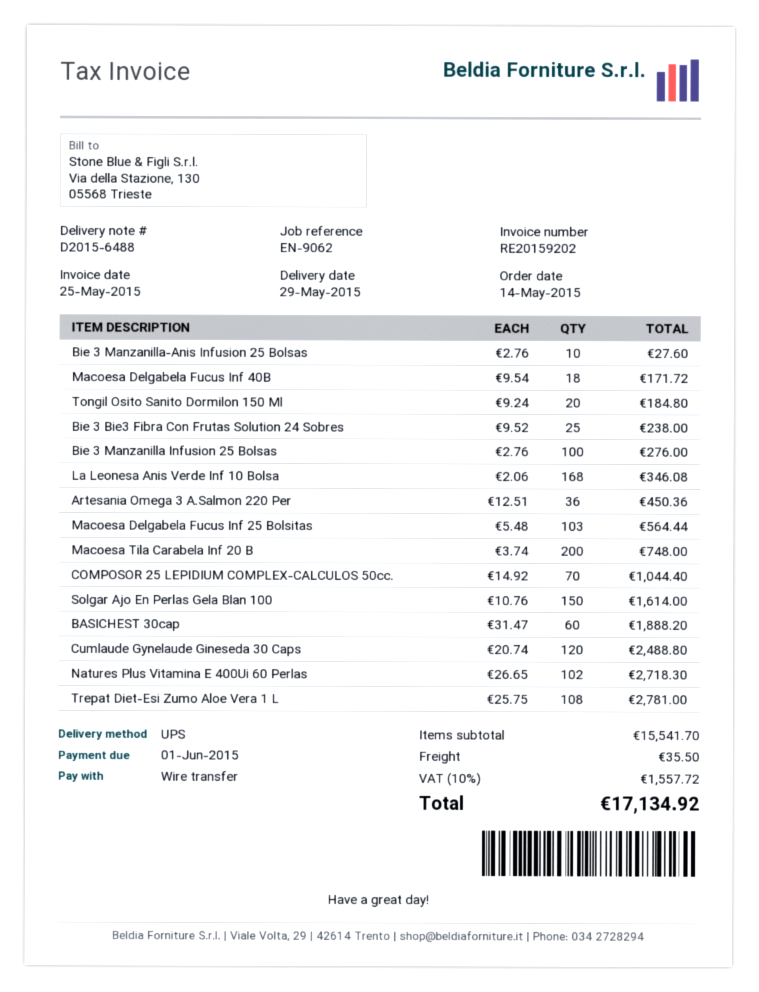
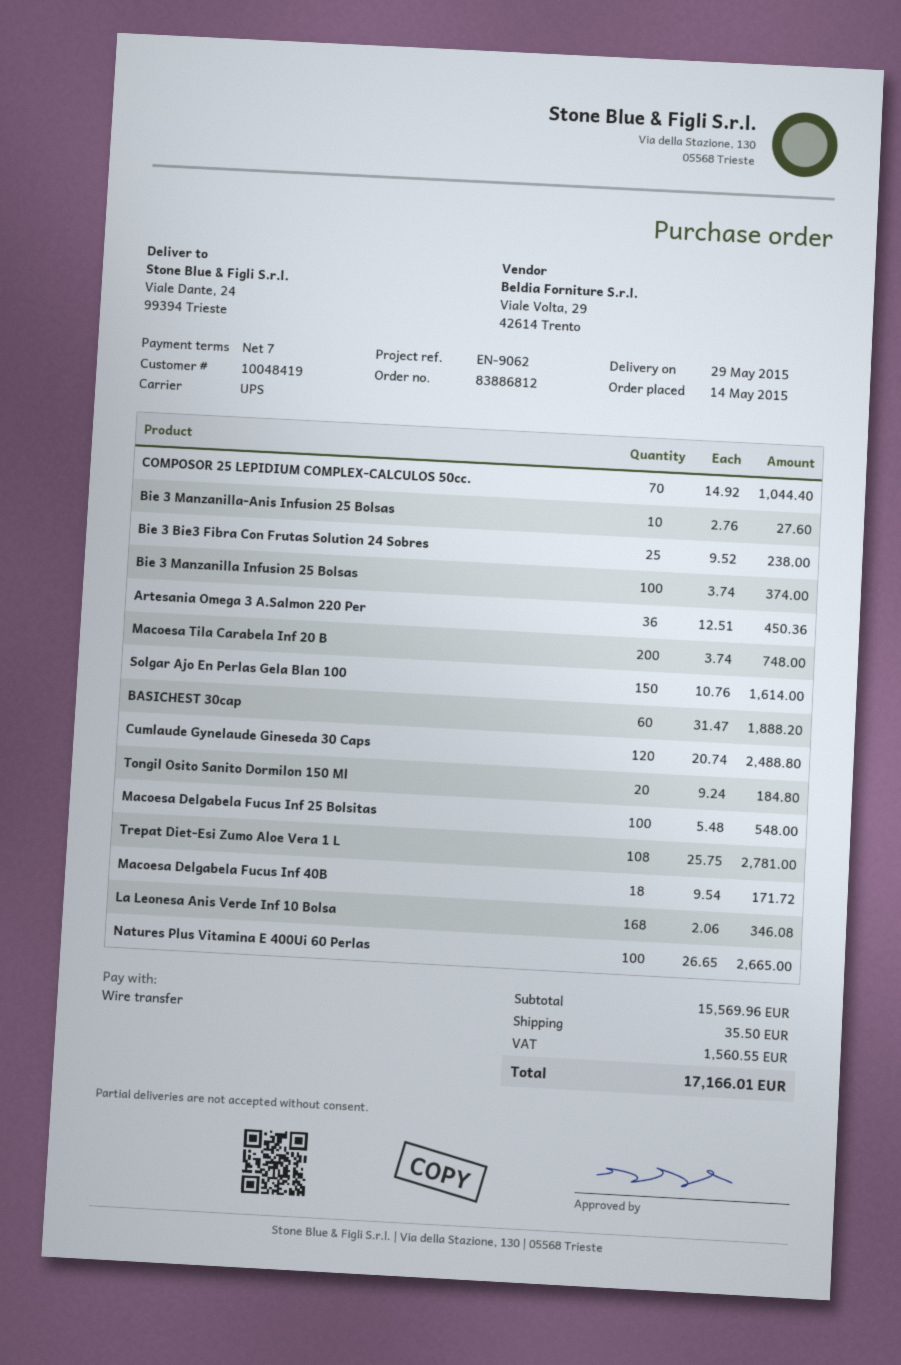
Bie 3 Manzanilla Infusion 25 Bolsas: 100 x 2.76 = 276.00 -> 100 x 3.74 = 374.00
Macoesa Delgabela Fucus Inf 25 Bolsitas: 103 x 5.48 = 564.44 -> 100 x 5.48 = 548.00
Natures Plus Vitamina E 400Ui 60 Perlas: 102 x 26.65 = 2718.30 -> 100 x 26.65 = 2665.00
subtotal: 15541.70 -> 15569.96
tax: 1557.72 -> 1560.55
total: 17134.92 -> 17166.01

